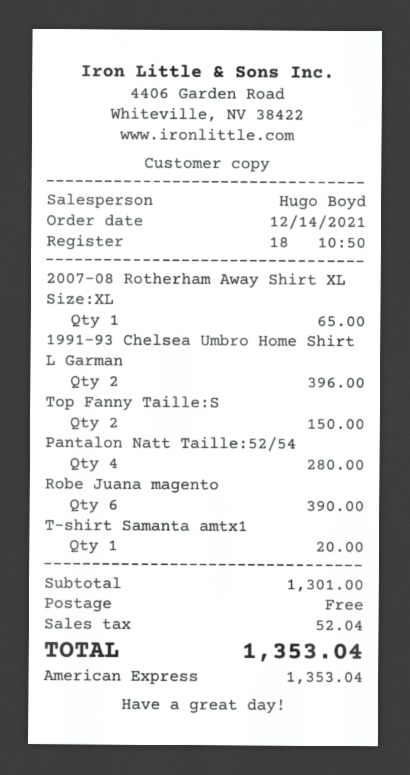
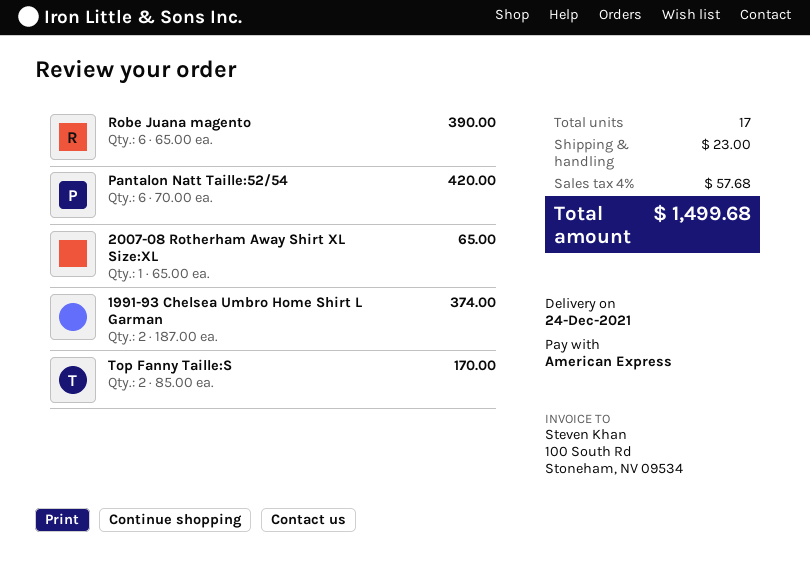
1991-93 Chelsea Umbro Home Shirt L Garman: 2 for 396.00 -> 2 for 374.00
Top Fanny Taille:S: 2 for 150.00 -> 2 for 170.00
Pantalon Natt Taille:52/54: 4 for 280.00 -> 6 for 420.00
T-shirt Samanta amtx1: 1 for 20.00 -> none
shipping: 0.00 -> 23.00
tax: 52.04 -> 57.68
total: 1353.04 -> 1499.68

